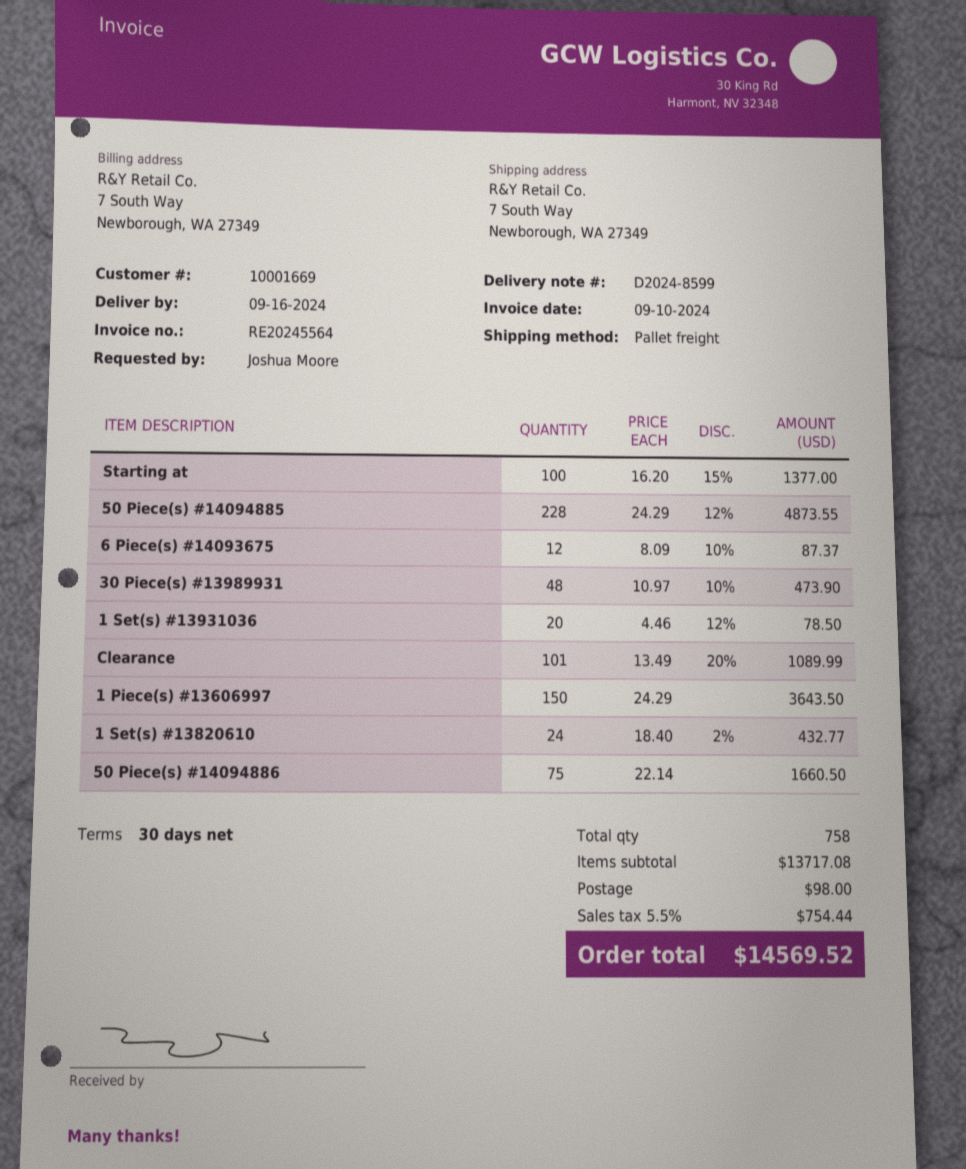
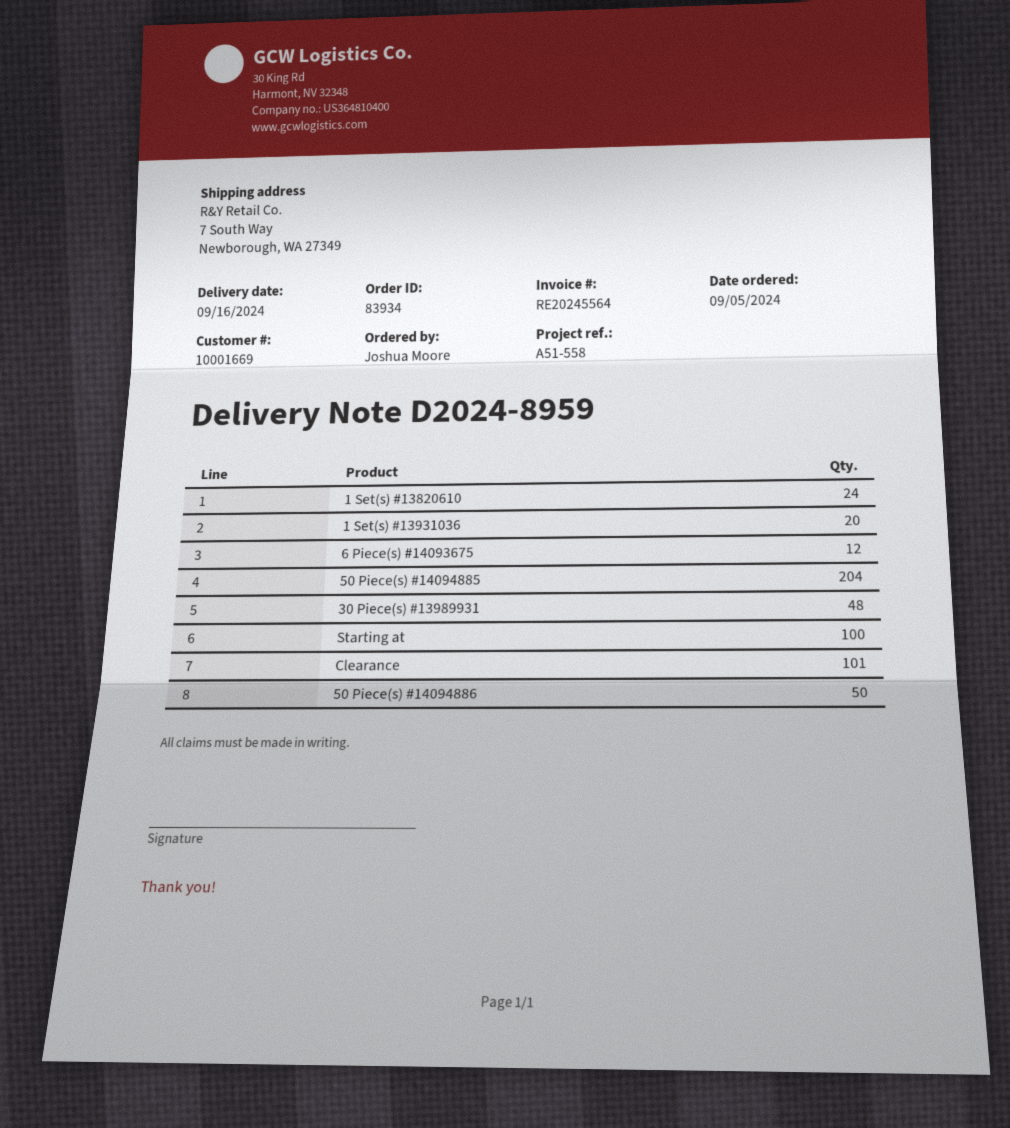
delivery note number: D2024-8599 -> D2024-8959
50 Piece(s) #14094885: 228 -> 204
1 Piece(s) #13606997: 150 -> none
50 Piece(s) #14094886: 75 -> 50

